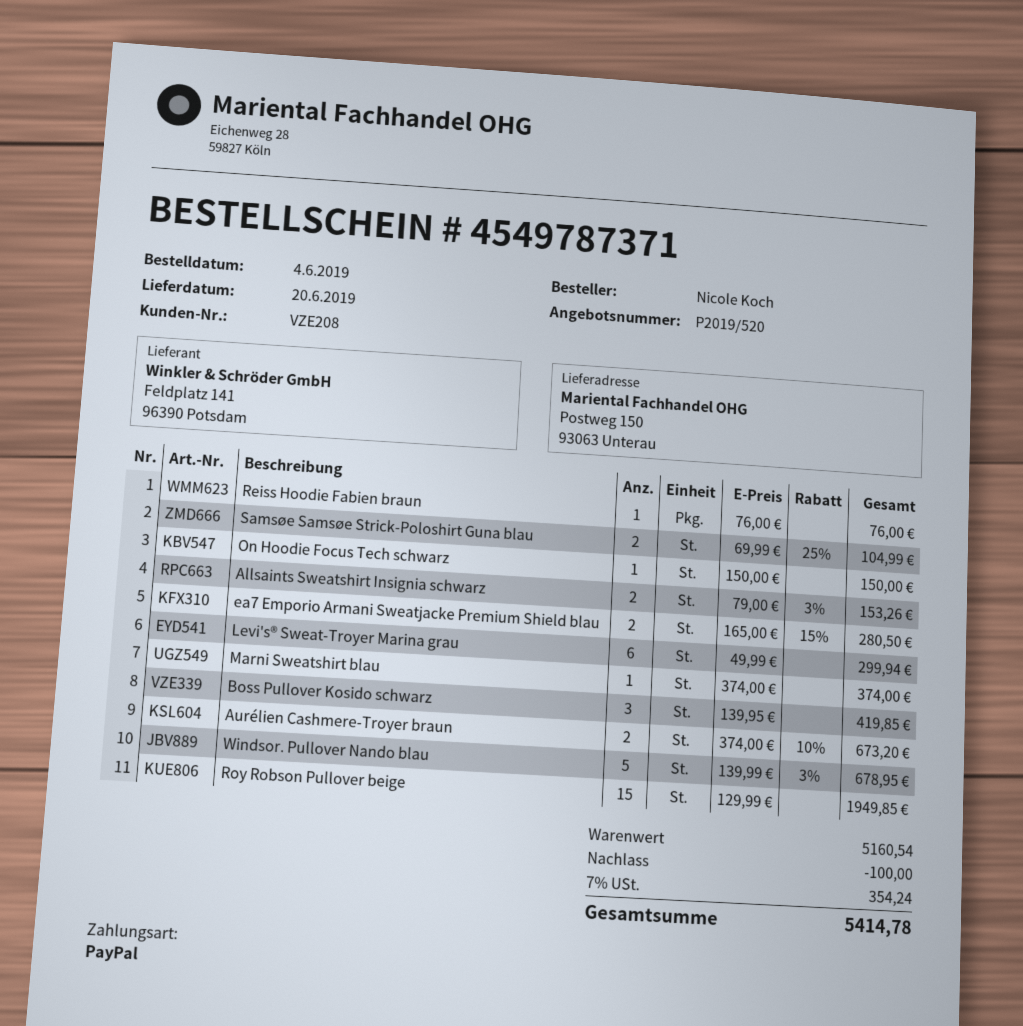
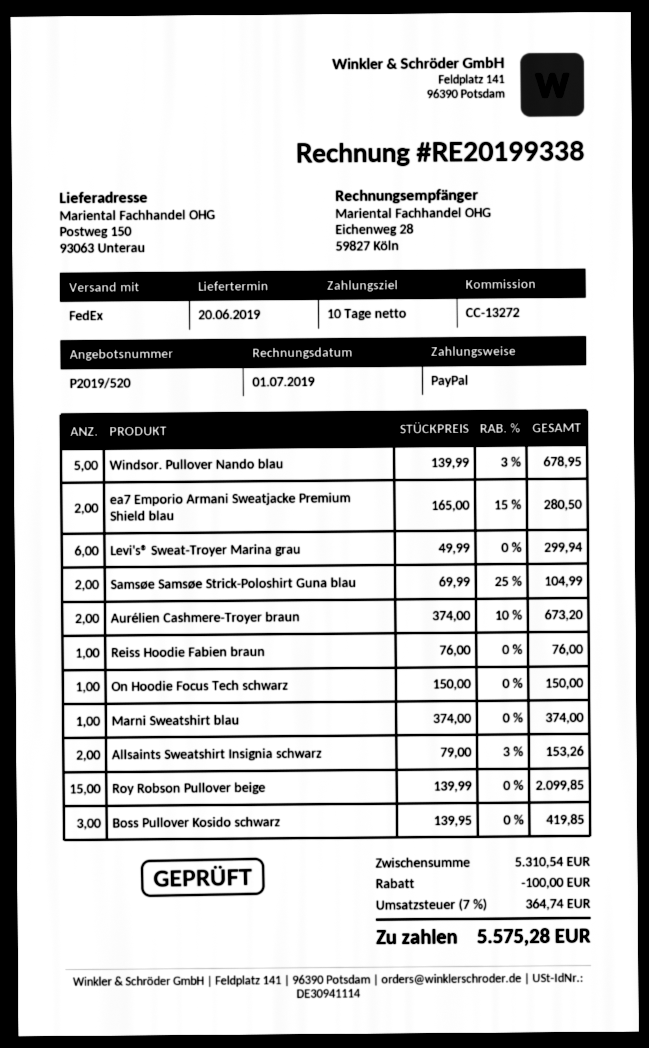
Roy Robson Pullover beige: 15 x 129.99 = 1949.85 -> 15 x 139.99 = 2099.85
subtotal: 5160.54 -> 5310.54
tax: 7% = 354.24 -> 7% = 364.74
total: 5414.78 -> 5575.28

